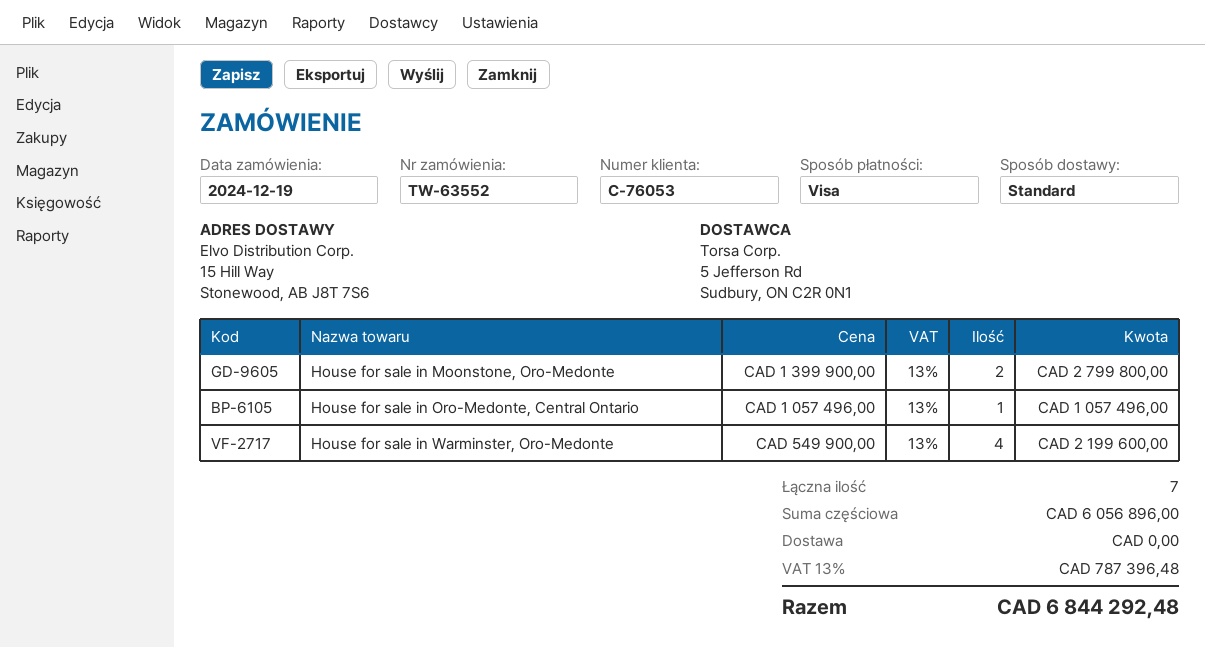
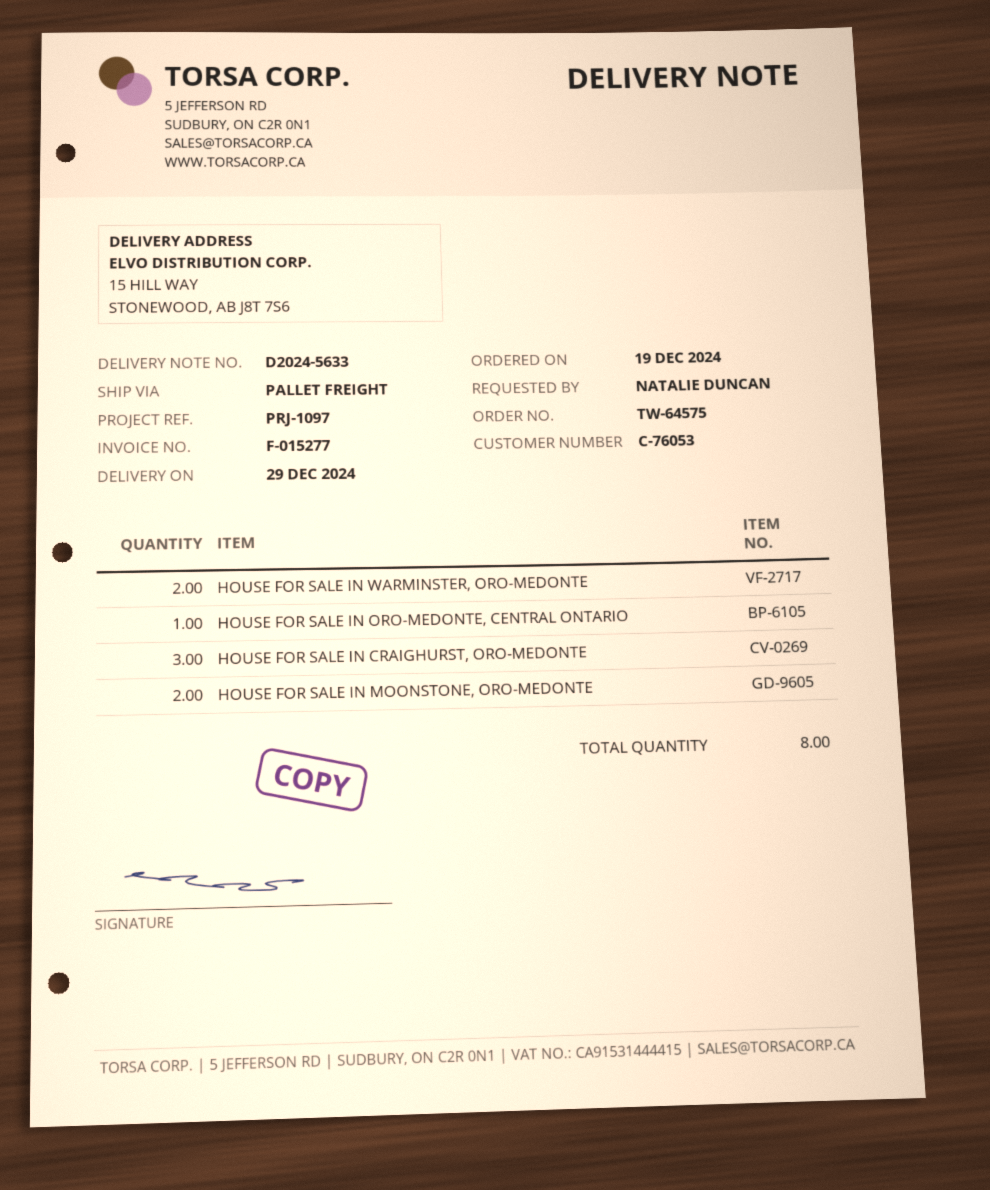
order number: TW-63552 -> TW-64575
shipping method: standard -> pallet freight
House for sale in Warminster, Oro-Medonte: 4 -> 2
HOUSE FOR SALE IN CRAIGHURST, ORO-MEDONTE: none -> 3
total quantity: 7 -> 8

